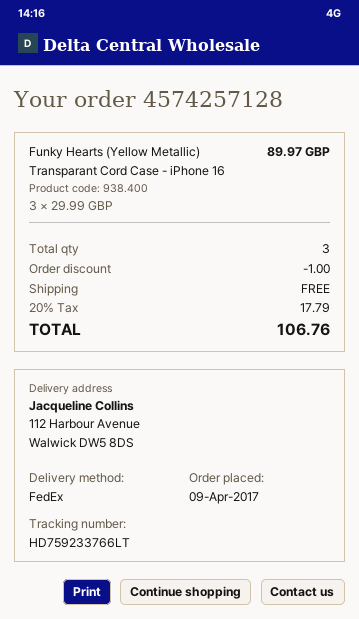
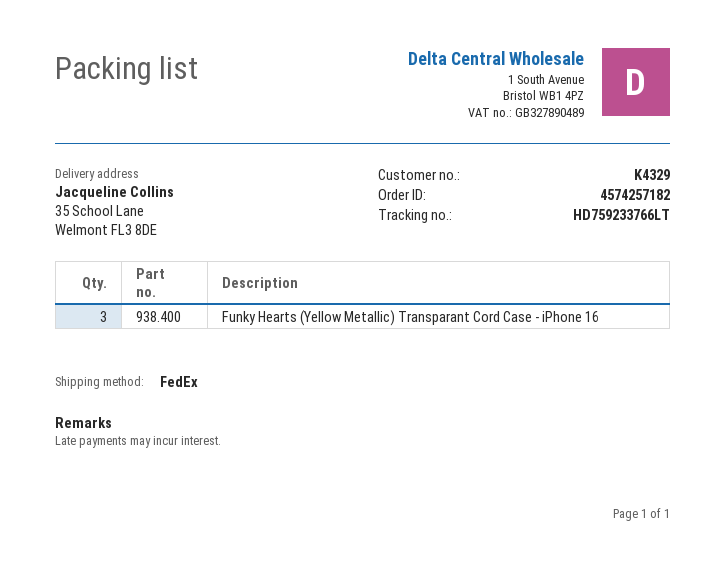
order number: 4574257128 -> 4574257182
ship to: 112 Harbour Avenue, Walwick DW5 8DS -> 35 School Lane, Welmont FL3 8DE

